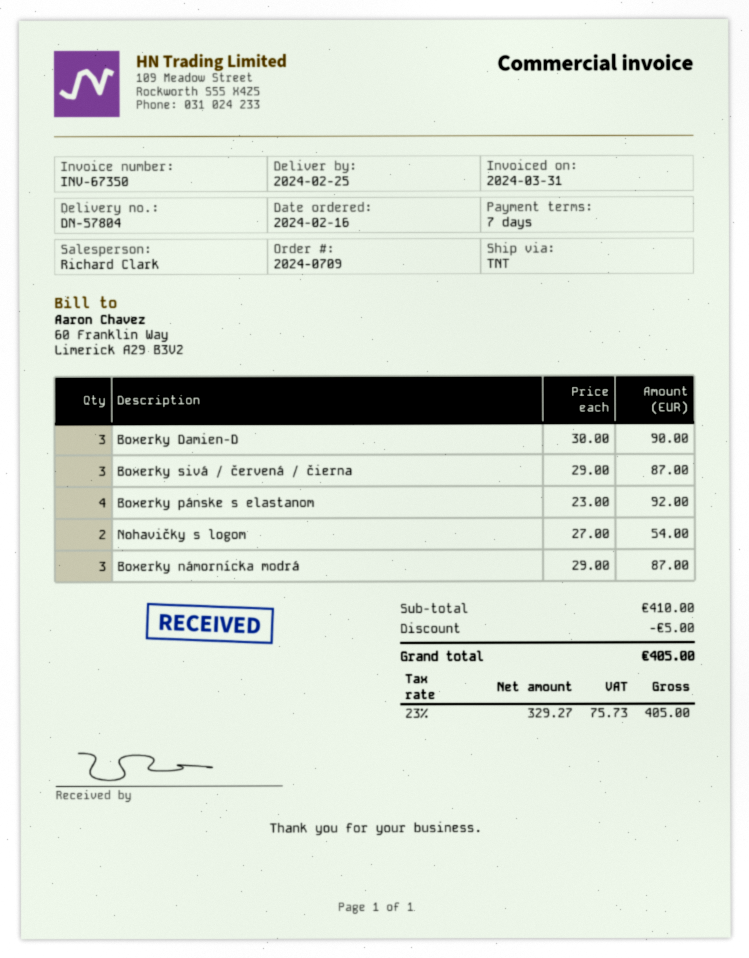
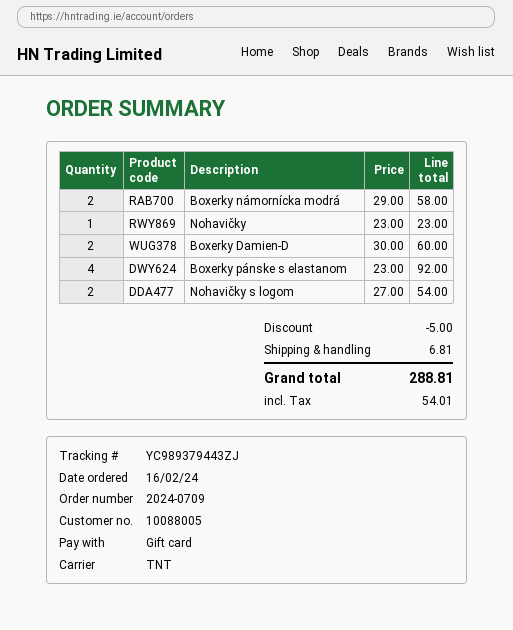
Boxerky Damien-D: 3 x 30.00 = 90.00 -> 2 x 30.00 = 60.00
Boxerky sivá / červená / čierna: 3 x 29.00 = 87.00 -> none
Boxerky námornícka modrá: 3 x 29.00 = 87.00 -> 2 x 29.00 = 58.00
Nohavičky: none -> 1 x 23.00 = 23.00
shipping: none -> 6.81
tax: 75.73 -> 54.01
total: 405.00 -> 288.81

